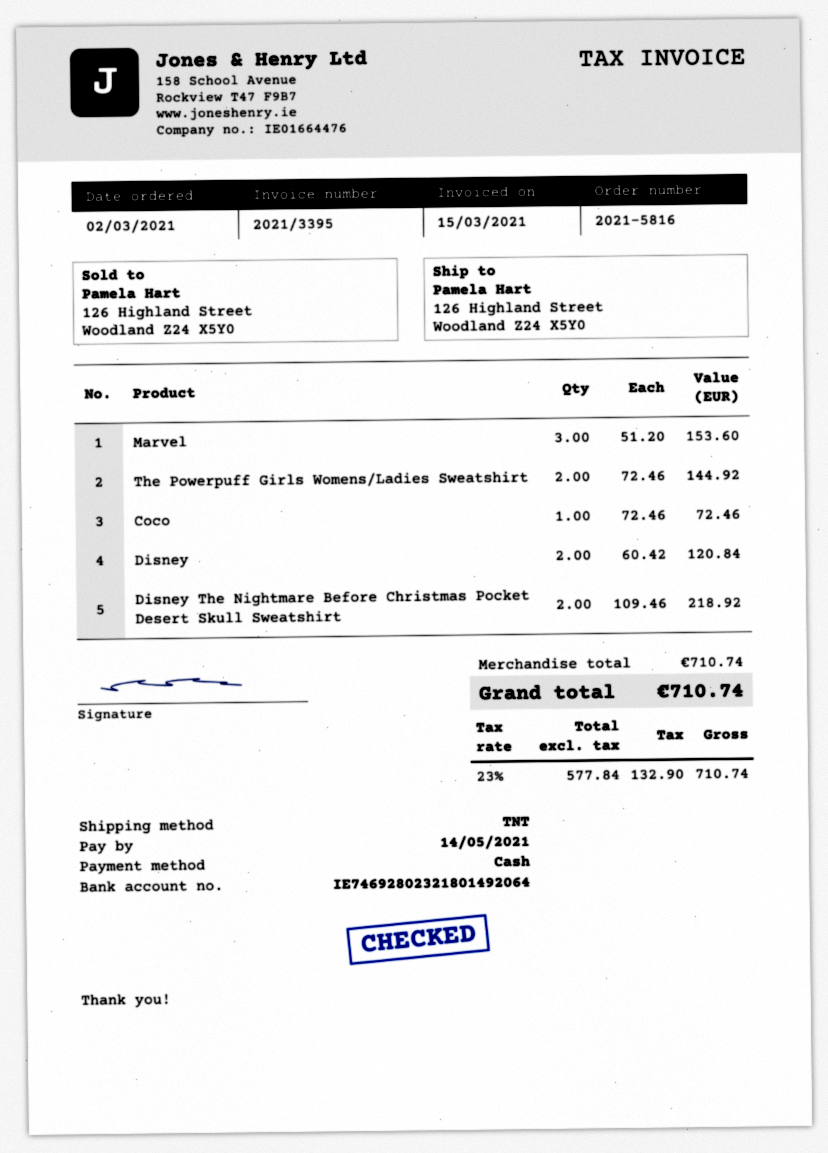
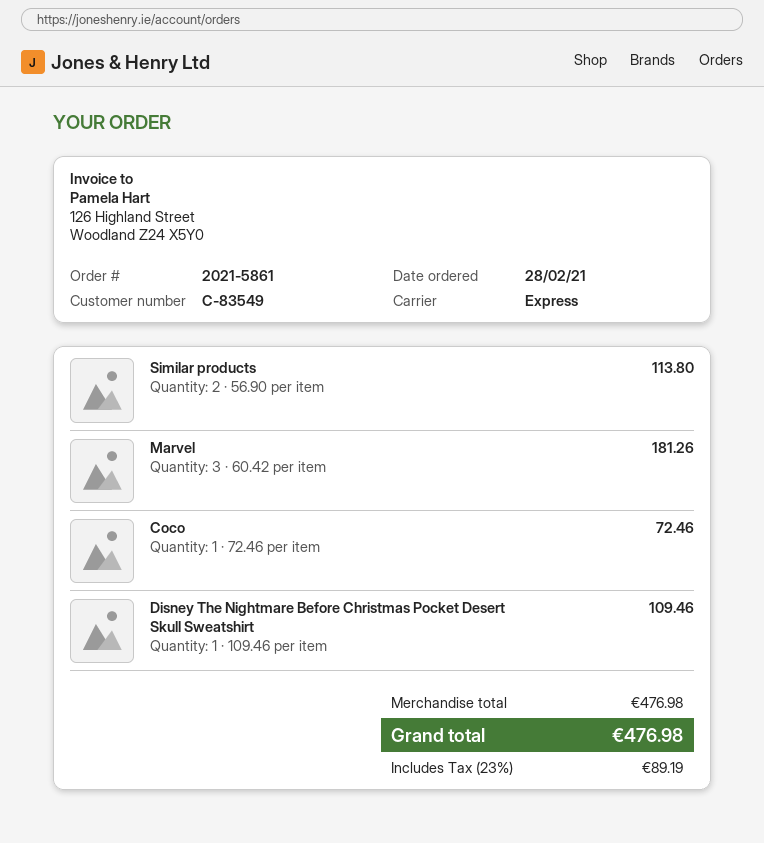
order number: 2021-5816 -> 2021-5861
order date: 2021-03-02 -> 2021-02-28
shipping method: TNT -> express
Marvel: 3 x 51.20 = 153.60 -> 3 x 60.42 = 181.26
The Powerpuff Girls Womens/Ladies Sweatshirt: 2 x 72.46 = 144.92 -> none
Disney: 2 x 60.42 = 120.84 -> none
Disney The Nightmare Before Christmas Pocket Desert Skull Sweatshirt: 2 x 109.46 = 218.92 -> 1 x 109.46 = 109.46
Similar products: none -> 2 x 56.90 = 113.80
subtotal: 710.74 -> 476.98
tax: 23% = 132.90 -> 23% = 89.19
total: 710.74 -> 476.98

